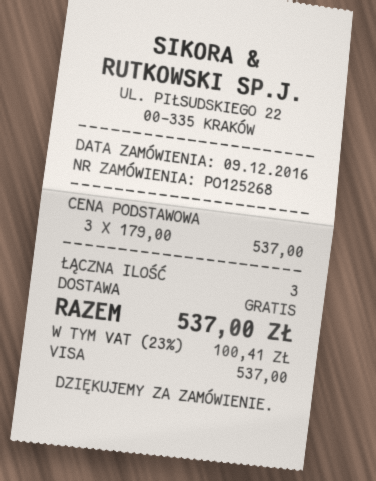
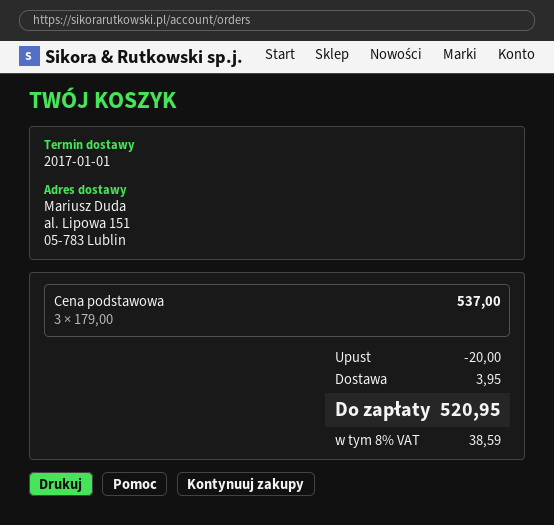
discount: none -> 20.00
shipping: 0.00 -> 3.95
tax: 23% = 100.41 -> 8% = 38.59
total: 537.00 -> 520.95

